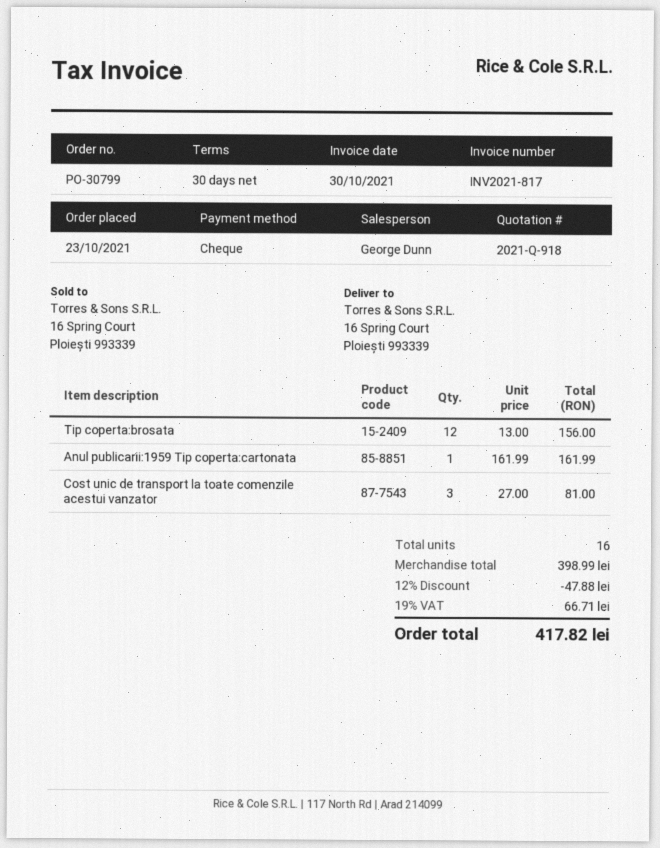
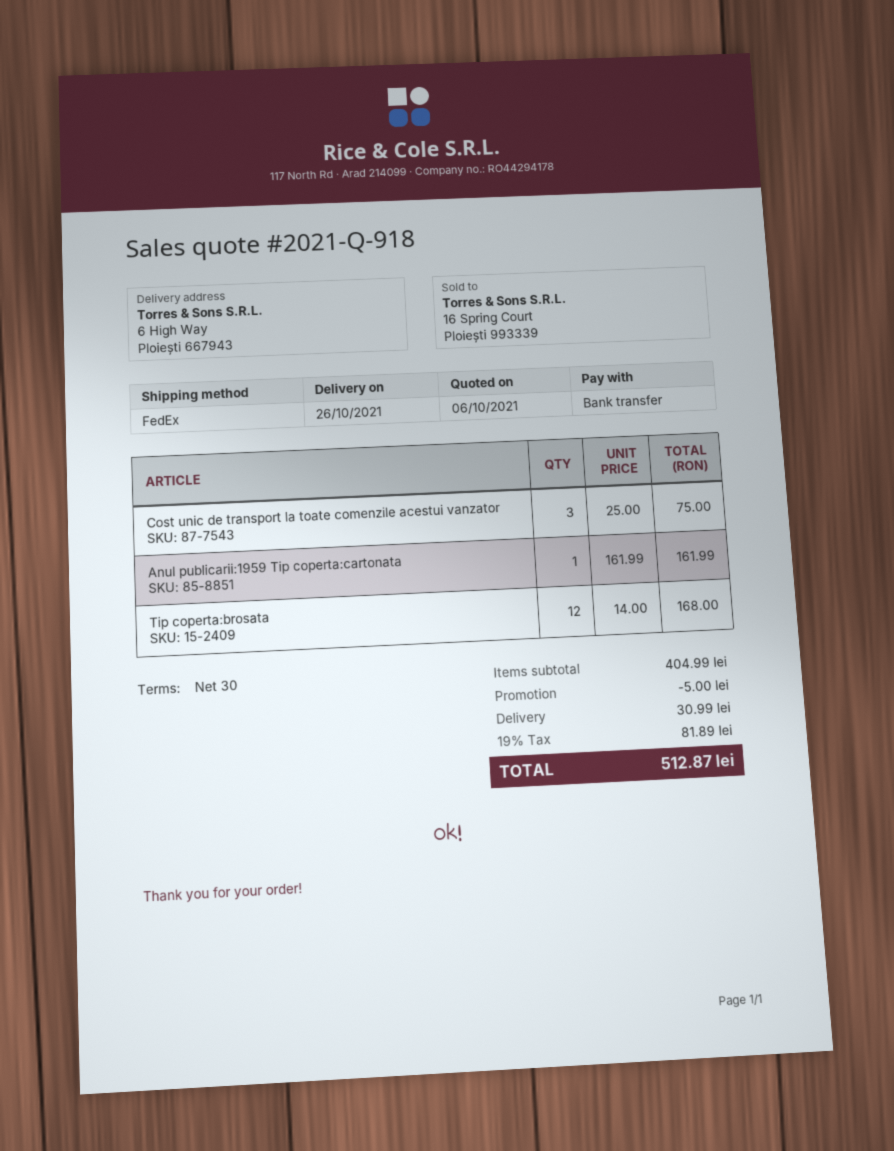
payment method: cheque -> bank transfer
ship to: 16 Spring Court, Ploiești 993339 -> 6 High Way, Ploiești 667943
Tip coperta:brosata: 12 x 13.00 = 156.00 -> 12 x 14.00 = 168.00
Cost unic de transport la toate comenzile acestui vanzator: 3 x 27.00 = 81.00 -> 3 x 25.00 = 75.00
subtotal: 398.99 -> 404.99
discount: 47.88 -> 5.00
shipping: none -> 30.99
tax: 19% = 66.71 -> 19% = 81.89
total: 417.82 -> 512.87

